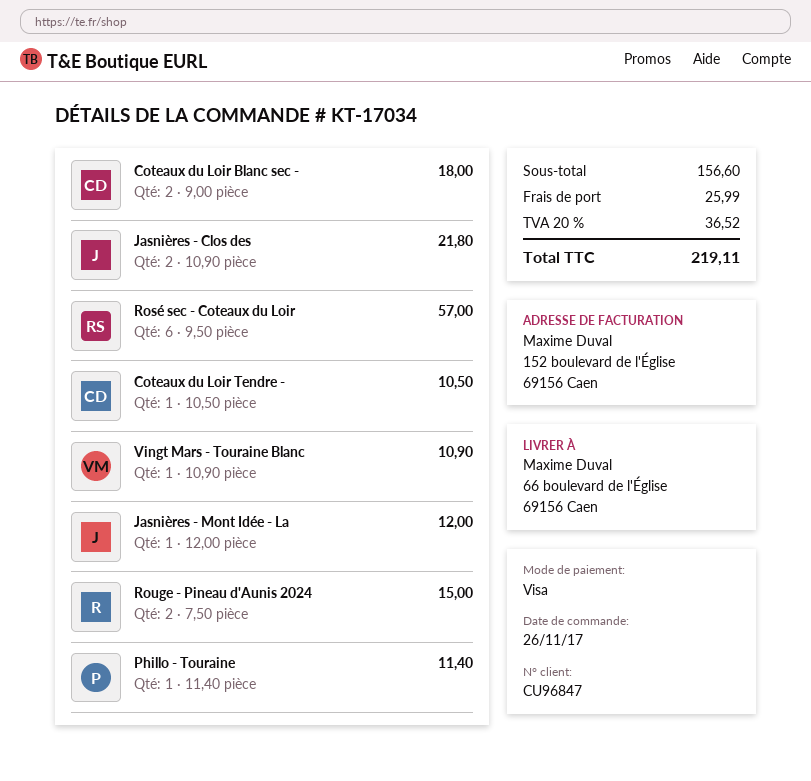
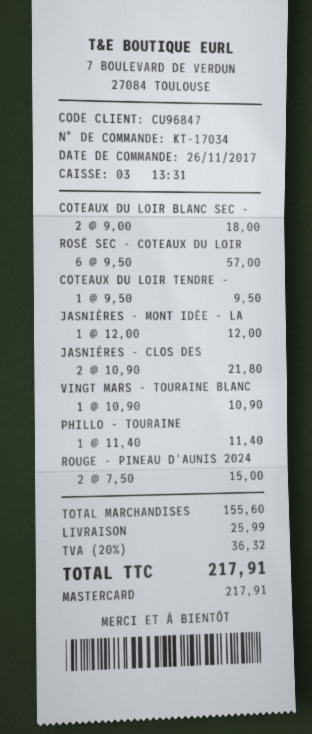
payment method: Visa -> Mastercard
Coteaux du Loir Tendre -: 1 x 10.50 = 10.50 -> 1 x 9.50 = 9.50
subtotal: 156.60 -> 155.60
tax: 20% = 36.52 -> 20% = 36.32
total: 219.11 -> 217.91

